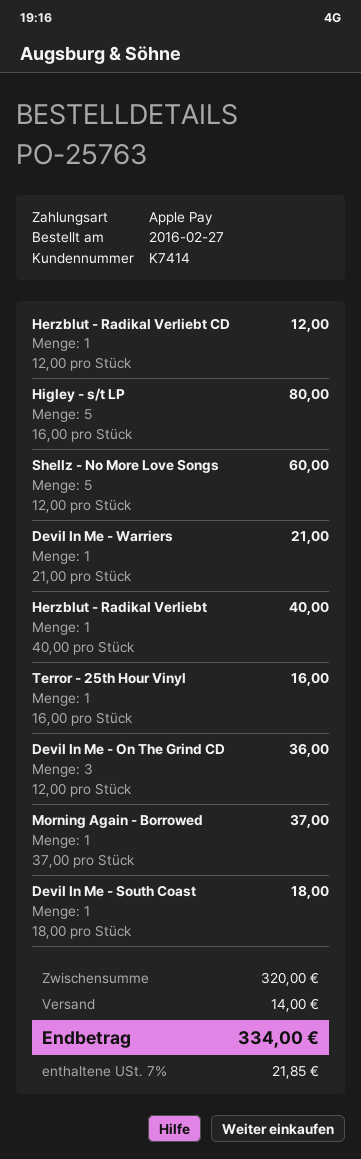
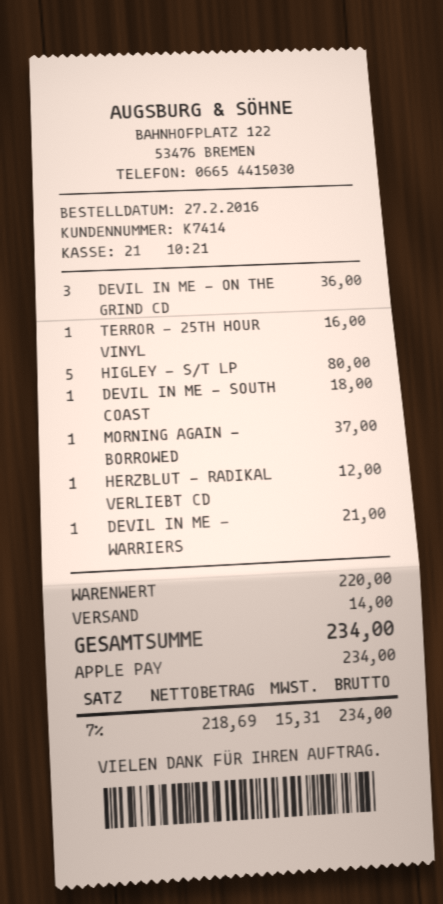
Shellz - No More Love Songs: 5 for 60.00 -> none
Herzblut - Radikal Verliebt: 1 for 40.00 -> none
subtotal: 320.00 -> 220.00
tax: 7% = 21.85 -> 7% = 15.31
total: 334.00 -> 234.00

